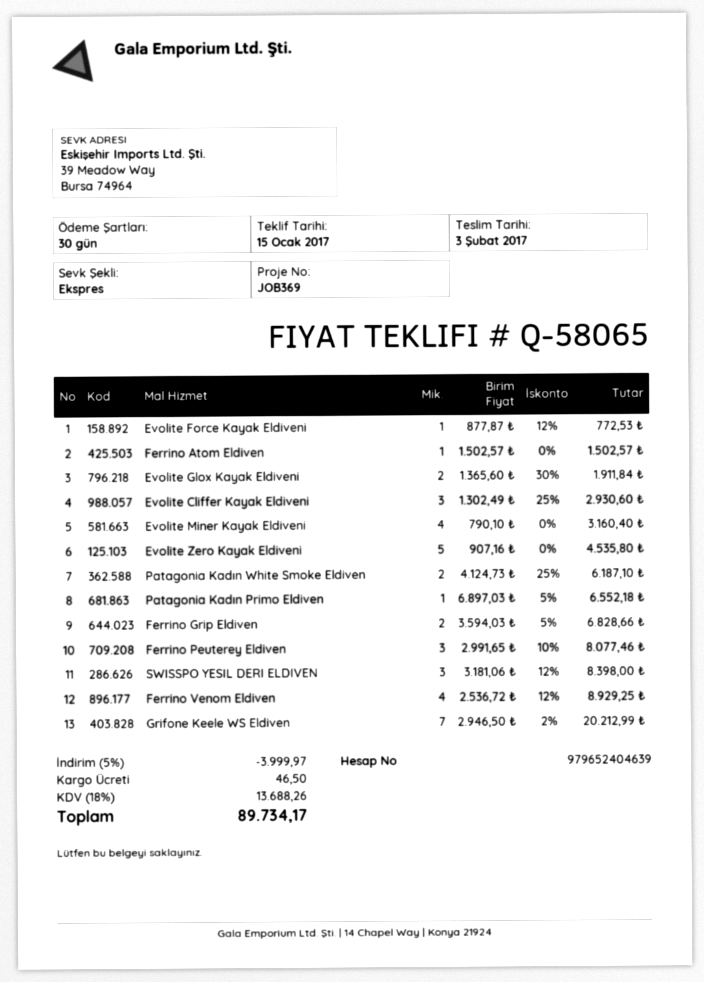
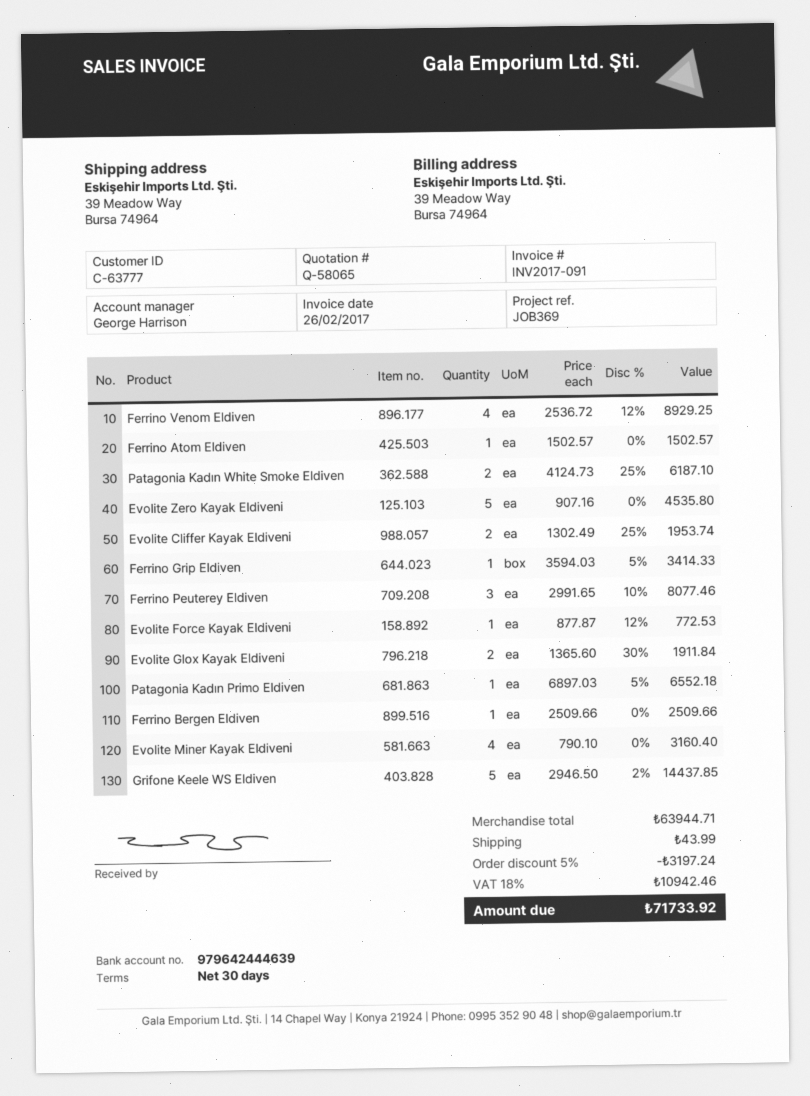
bank account: 979652404639 -> 979642444639
Evolite Cliffer Kayak Eldiveni: 3 x 1302.49 - 25% = 2930.60 -> 2 x 1302.49 - 25% = 1953.74
Ferrino Grip Eldiven: 2 x 3594.03 - 5% = 6828.66 -> 1 x 3594.03 - 5% = 3414.33
SWISSPO YESIL DERI ELDIVEN: 3 x 3181.06 - 12% = 8398.00 -> none
Grifone Keele WS Eldiven: 7 x 2946.50 - 2% = 20212.99 -> 5 x 2946.50 - 2% = 14437.85
Ferrino Bergen Eldiven: none -> 1 x 2509.66 = 2509.66
discount: 5% = 3999.97 -> 5% = 3197.24
shipping: 46.50 -> 43.99
tax: 18% = 13688.26 -> 18% = 10942.46
total: 89734.17 -> 71733.92

